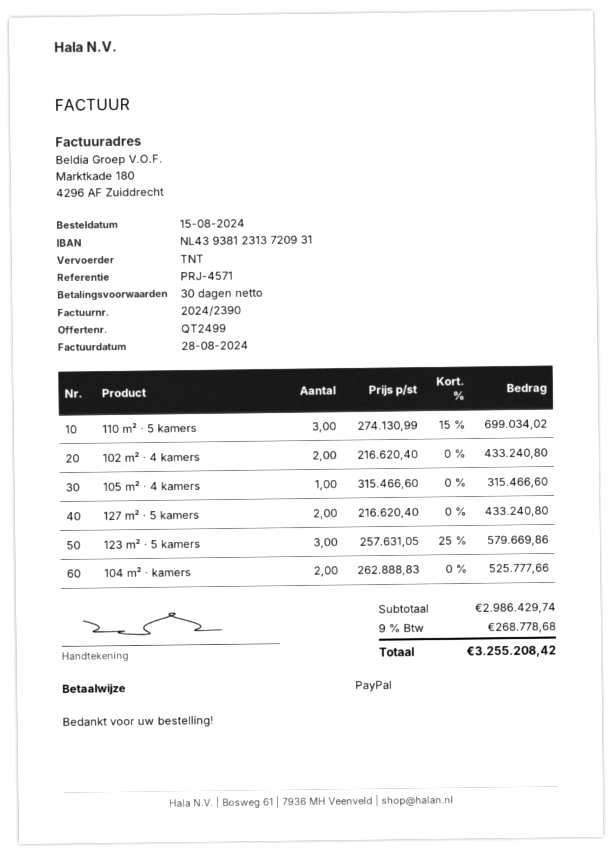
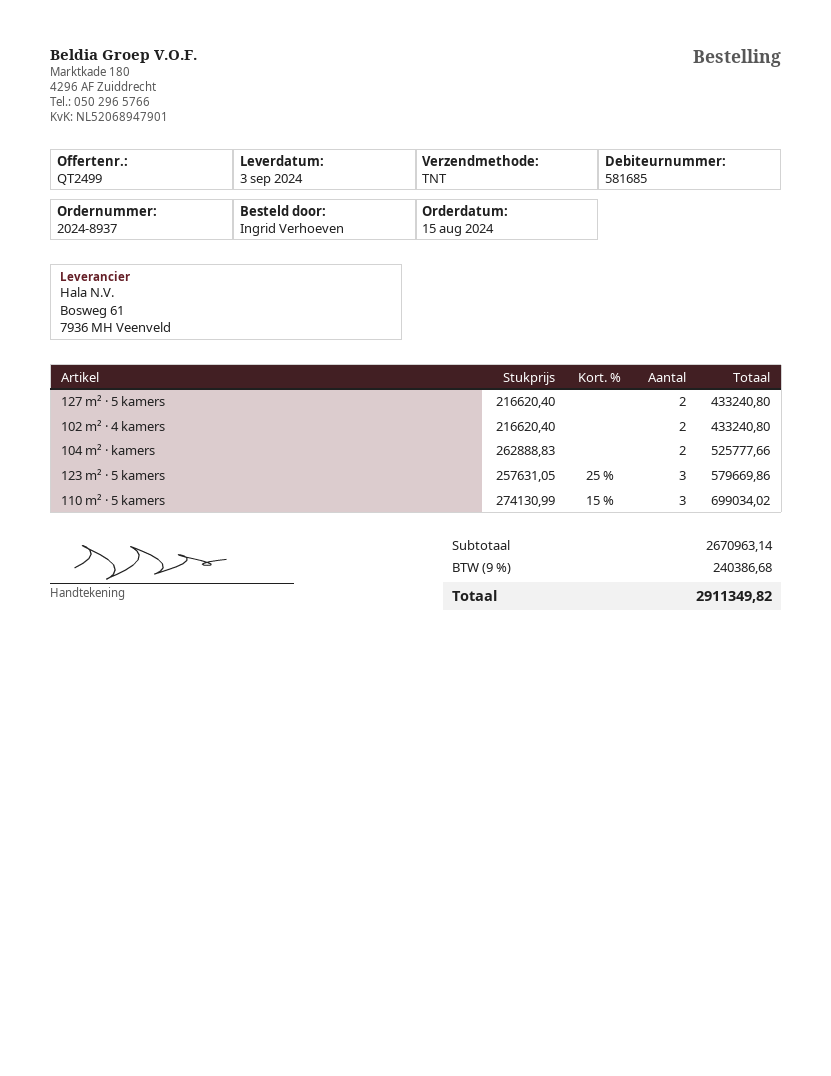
105 m² · 4 kamers: 1 x 315466.60 = 315466.60 -> none
subtotal: 2986429.74 -> 2670963.14
tax: 9% = 268778.68 -> 9% = 240386.68
total: 3255208.42 -> 2911349.82

